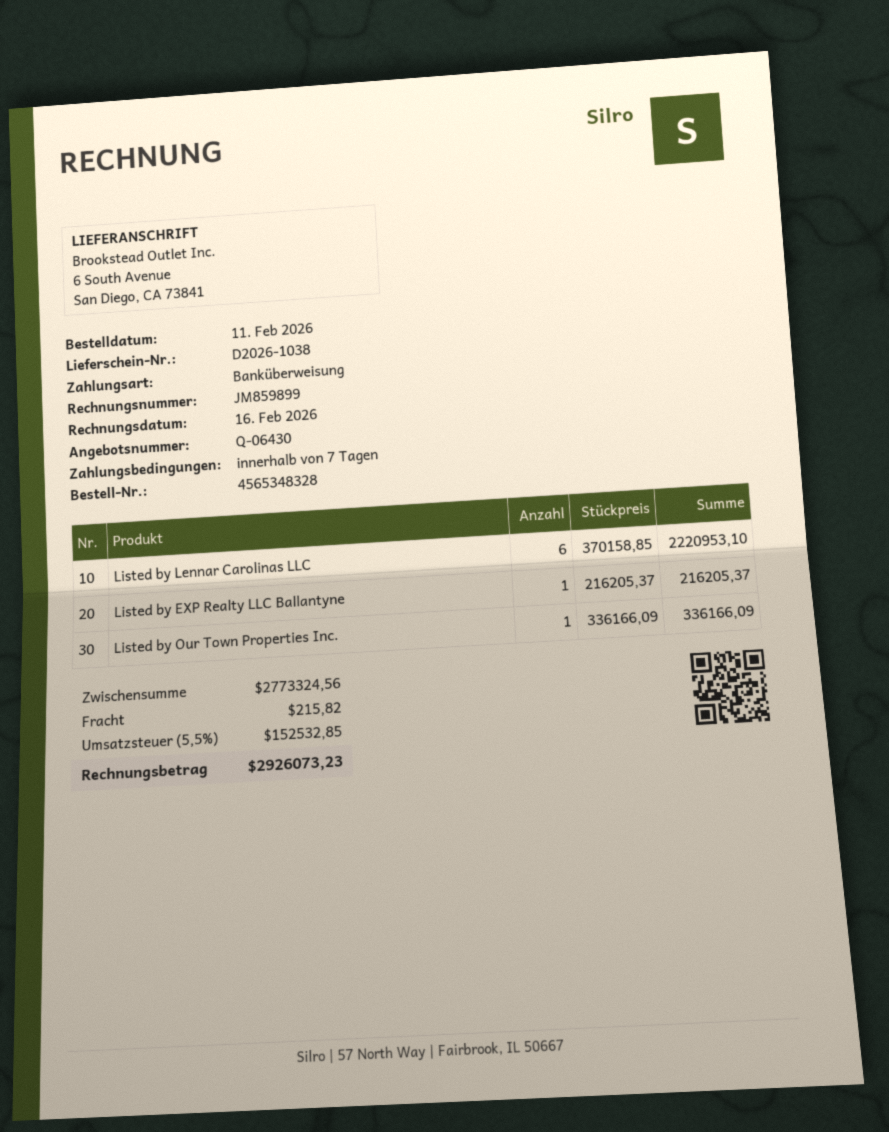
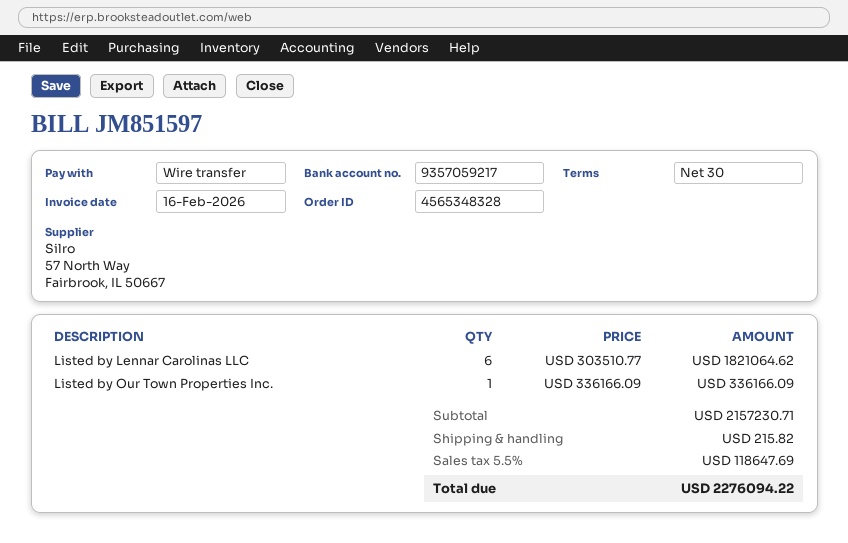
invoice number: JM859899 -> JM851597
payment terms: 7 days -> 30 days
Listed by Lennar Carolinas LLC: 6 x 370158.85 = 2220953.10 -> 6 x 303510.77 = 1821064.62
Listed by EXP Realty LLC Ballantyne: 1 x 216205.37 = 216205.37 -> none
subtotal: 2773324.56 -> 2157230.71
tax: 5.5% = 152532.85 -> 5.5% = 118647.69
total: 2926073.23 -> 2276094.22

